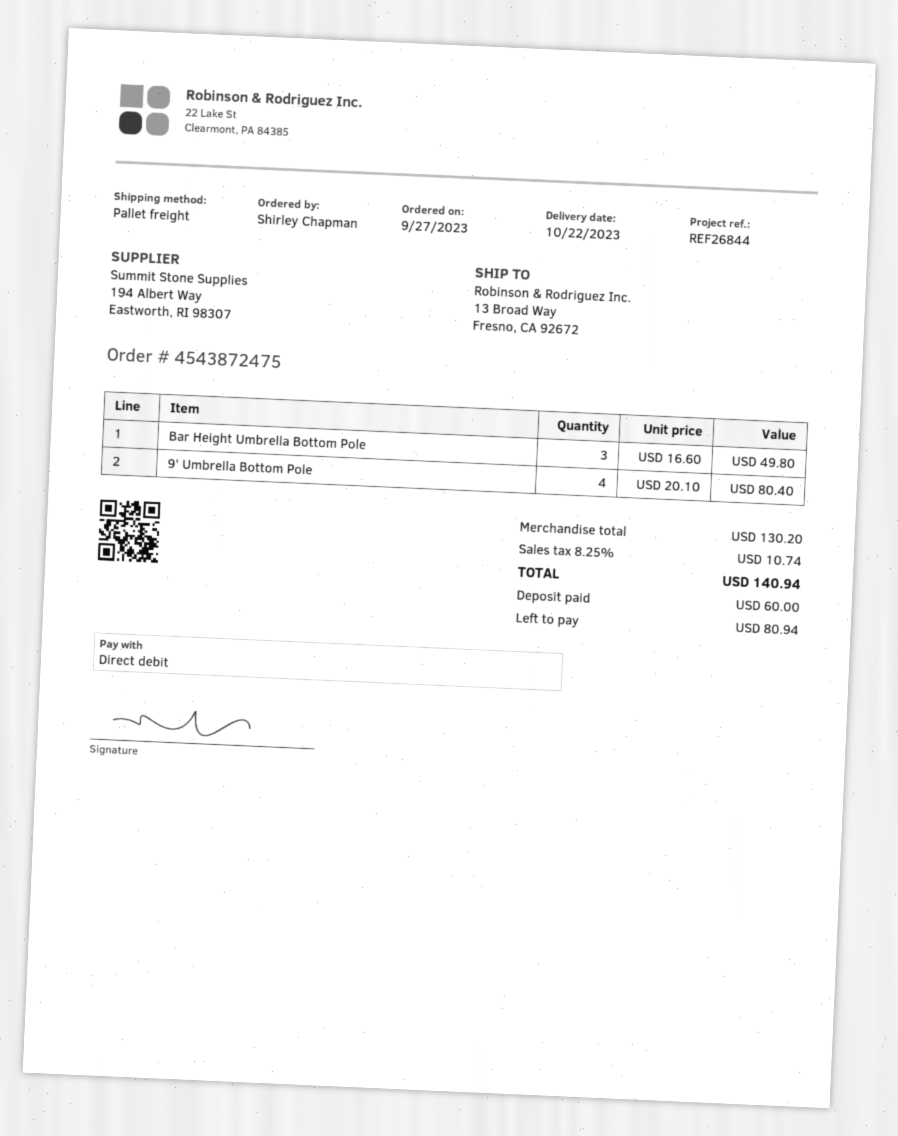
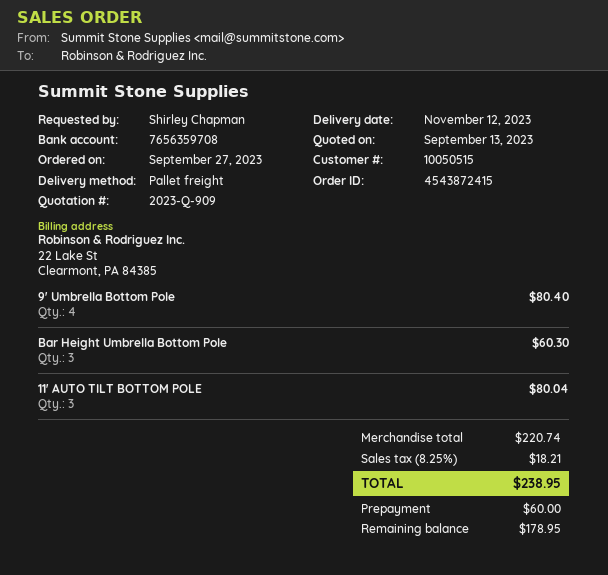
order number: 4543872475 -> 4543872415
delivery date: 2023-10-22 -> 2023-11-12
Bar Height Umbrella Bottom Pole: 3 for 49.80 -> 3 for 60.30
11' AUTO TILT BOTTOM POLE: none -> 3 for 80.04
subtotal: 130.20 -> 220.74
tax: 8.25% = 10.74 -> 8.25% = 18.21
total: 140.94 -> 238.95
balance: 80.94 -> 178.95

